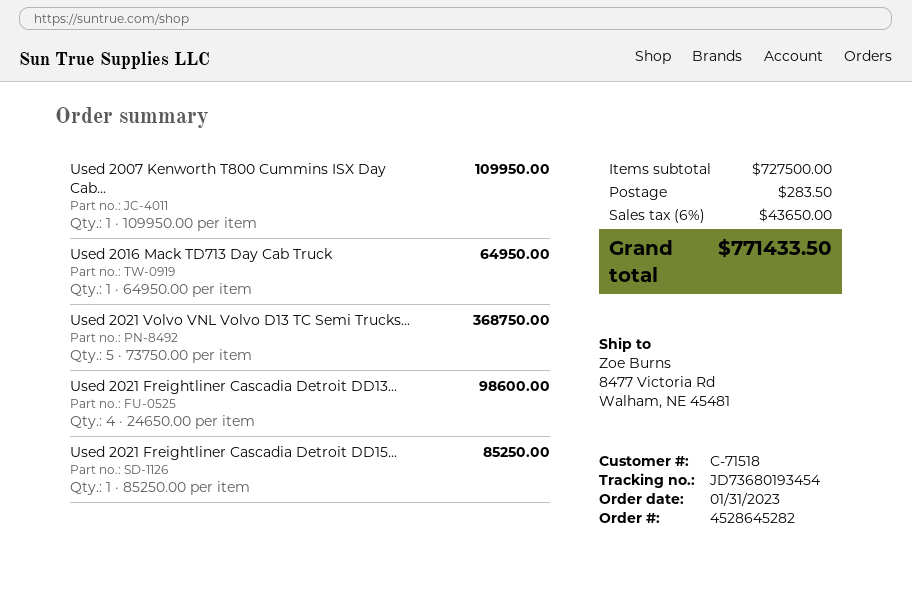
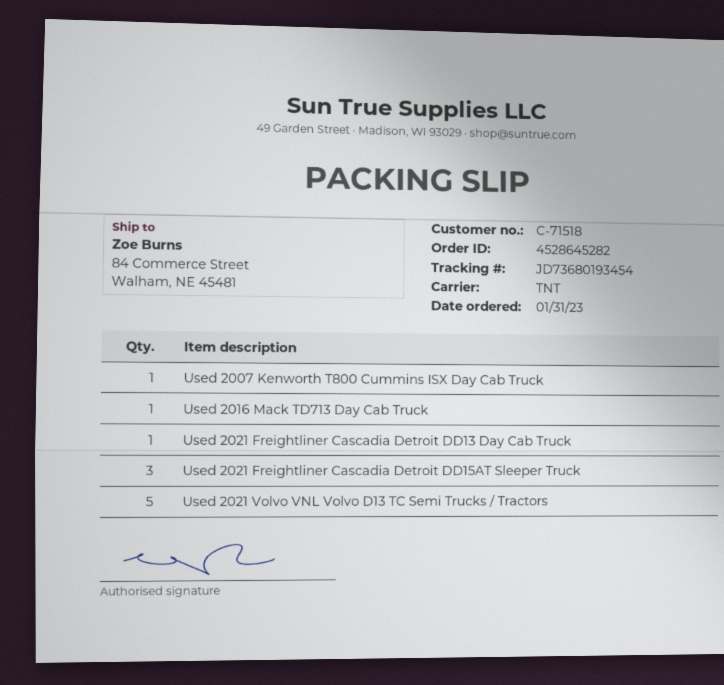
ship to: 8477 Victoria Rd, Walham, NE 45481 -> 84 Commerce Street, Walham, NE 45481
Used 2021 Freightliner Cascadia Detroit DD13...: 4 -> 1
Used 2021 Freightliner Cascadia Detroit DD15...: 1 -> 3

